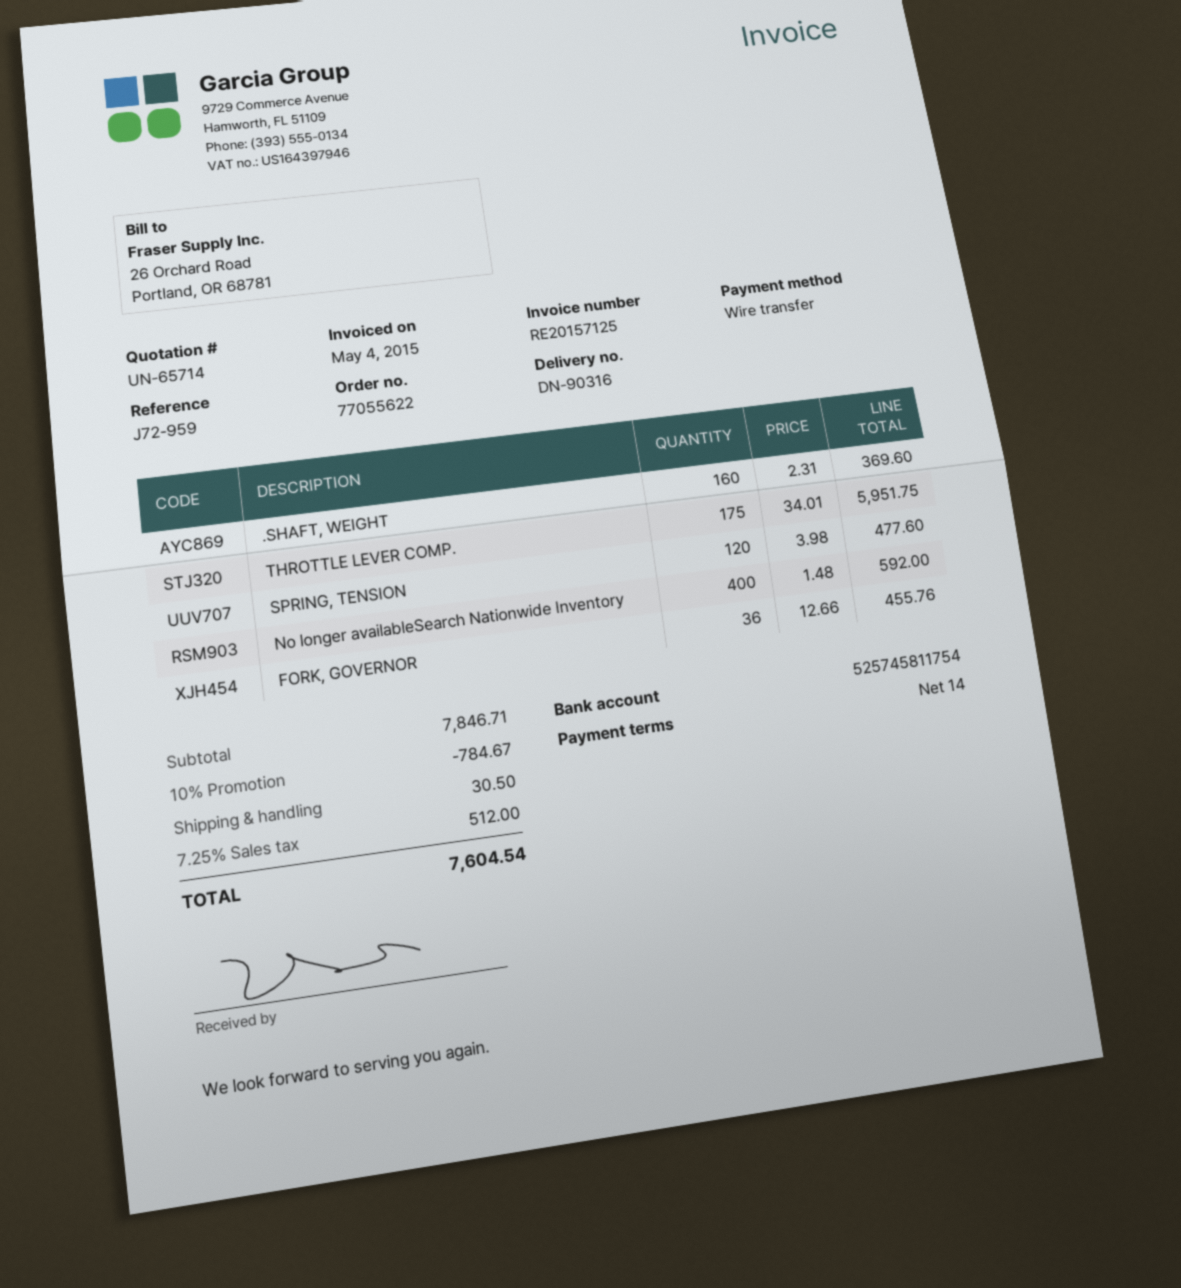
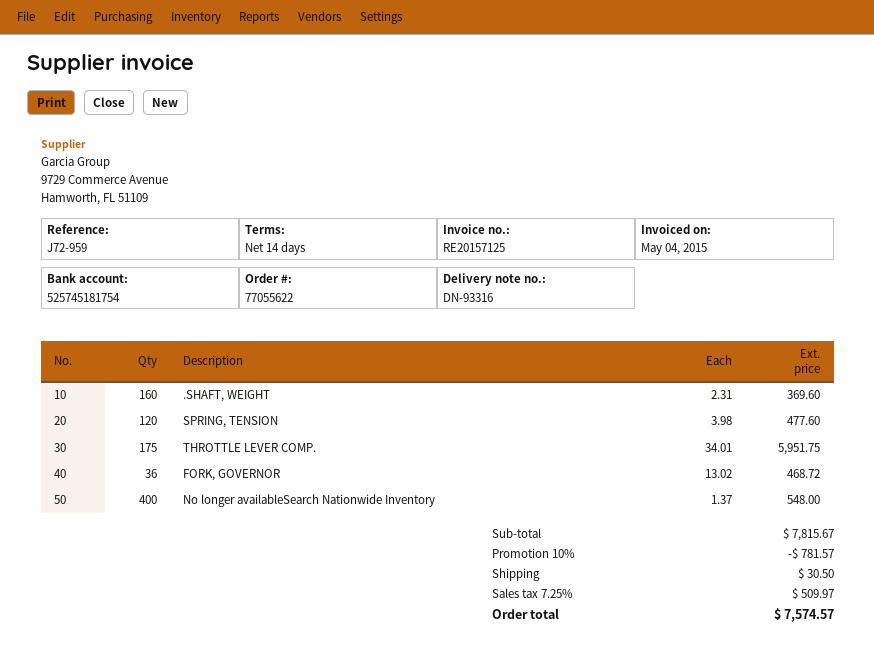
delivery note number: DN-90316 -> DN-93316
bank account: 525745811754 -> 525745181754
No longer availableSearch Nationwide Inventory: 400 x 1.48 = 592.00 -> 400 x 1.37 = 548.00
FORK, GOVERNOR: 36 x 12.66 = 455.76 -> 36 x 13.02 = 468.72
subtotal: 7846.71 -> 7815.67
discount: 10% = 784.67 -> 10% = 781.57
tax: 7.25% = 512.00 -> 7.25% = 509.97
total: 7604.54 -> 7574.57

